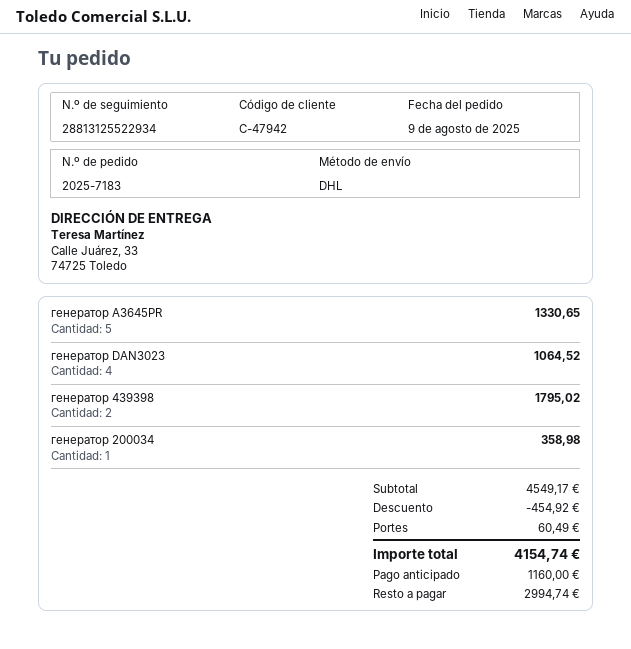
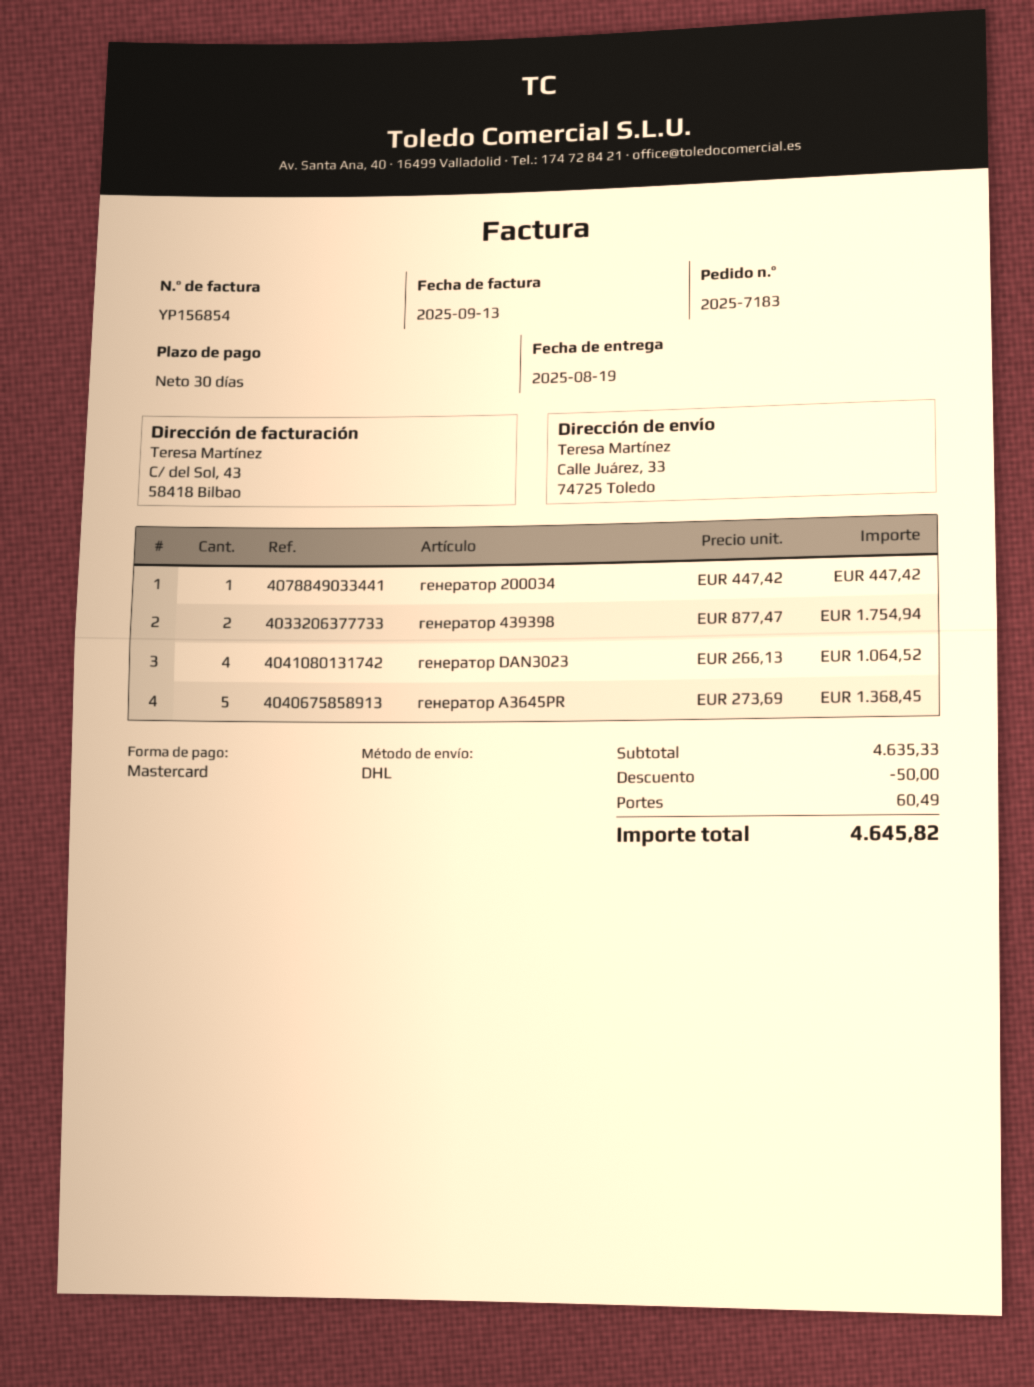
генератор A3645PR: 5 for 1330.65 -> 5 for 1368.45
генератор 439398: 2 for 1795.02 -> 2 for 1754.94
генератор 200034: 1 for 358.98 -> 1 for 447.42
subtotal: 4549.17 -> 4635.33
discount: 454.92 -> 50.00
total: 4154.74 -> 4645.82

